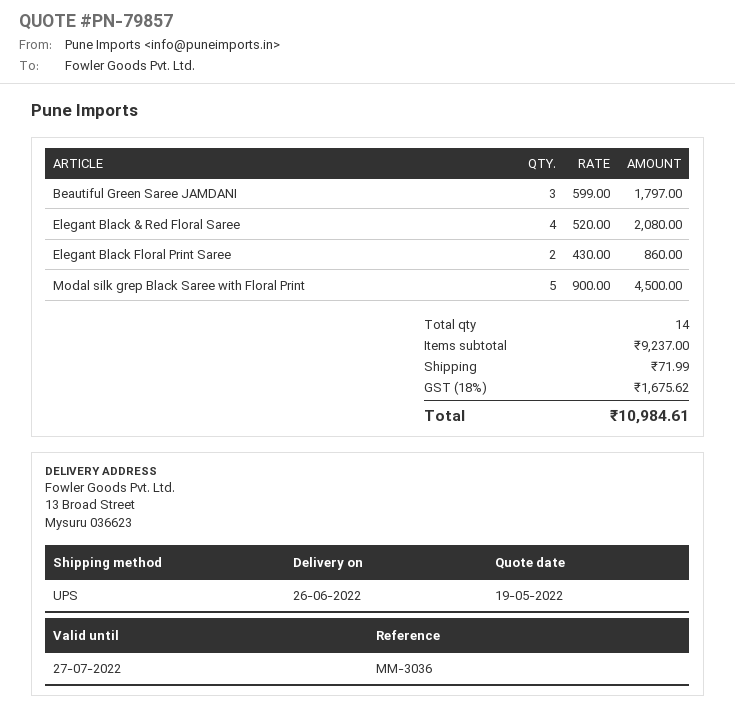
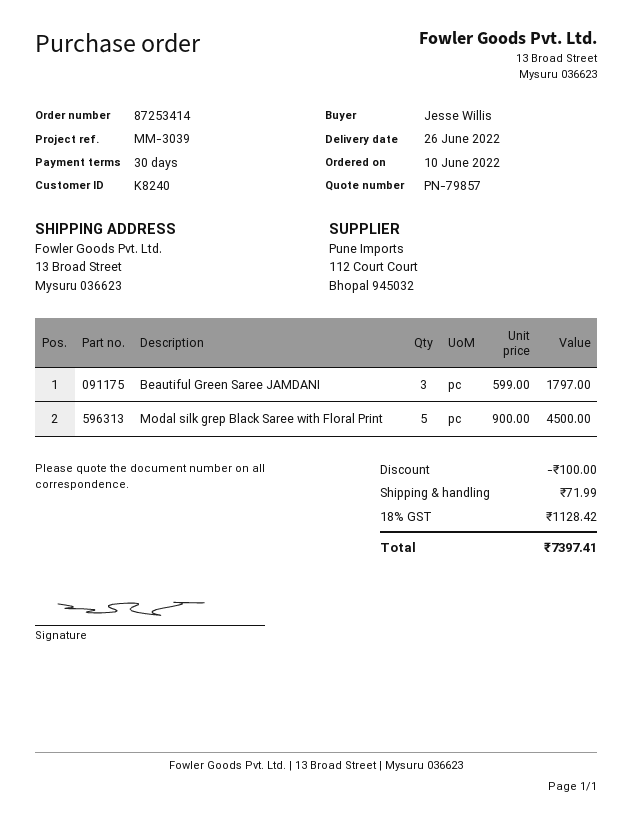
reference: MM-3036 -> MM-3039
Elegant Black & Red Floral Saree: 4 x 520.00 = 2080.00 -> none
Elegant Black Floral Print Saree: 2 x 430.00 = 860.00 -> none
discount: none -> 100.00
tax: 18% = 1675.62 -> 18% = 1128.42
total: 10984.61 -> 7397.41

